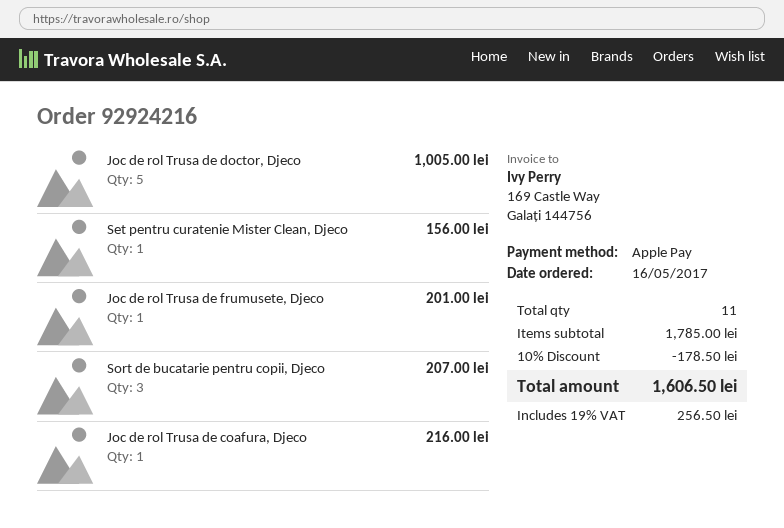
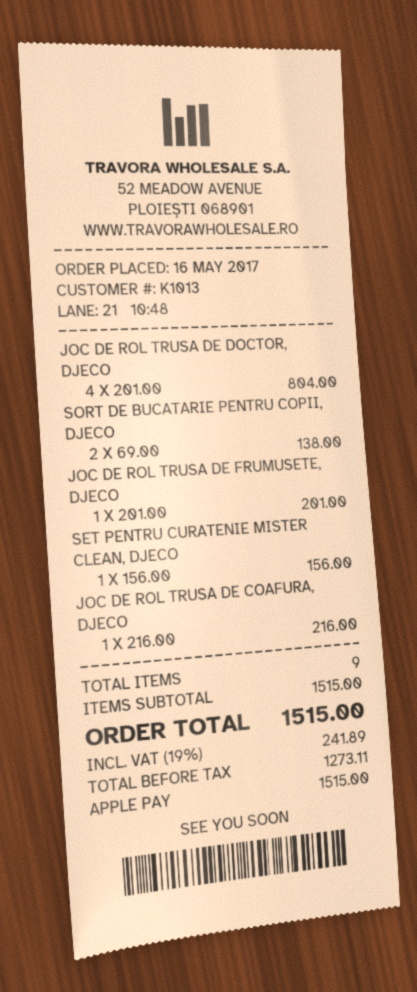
Joc de rol Trusa de doctor, Djeco: 5 for 1005.00 -> 4 for 804.00
Sort de bucatarie pentru copii, Djeco: 3 for 207.00 -> 2 for 138.00
total quantity: 11 -> 9
subtotal: 1785.00 -> 1515.00
discount: 10% = 178.50 -> none
tax: 19% = 256.50 -> 19% = 241.89
total: 1606.50 -> 1515.00

